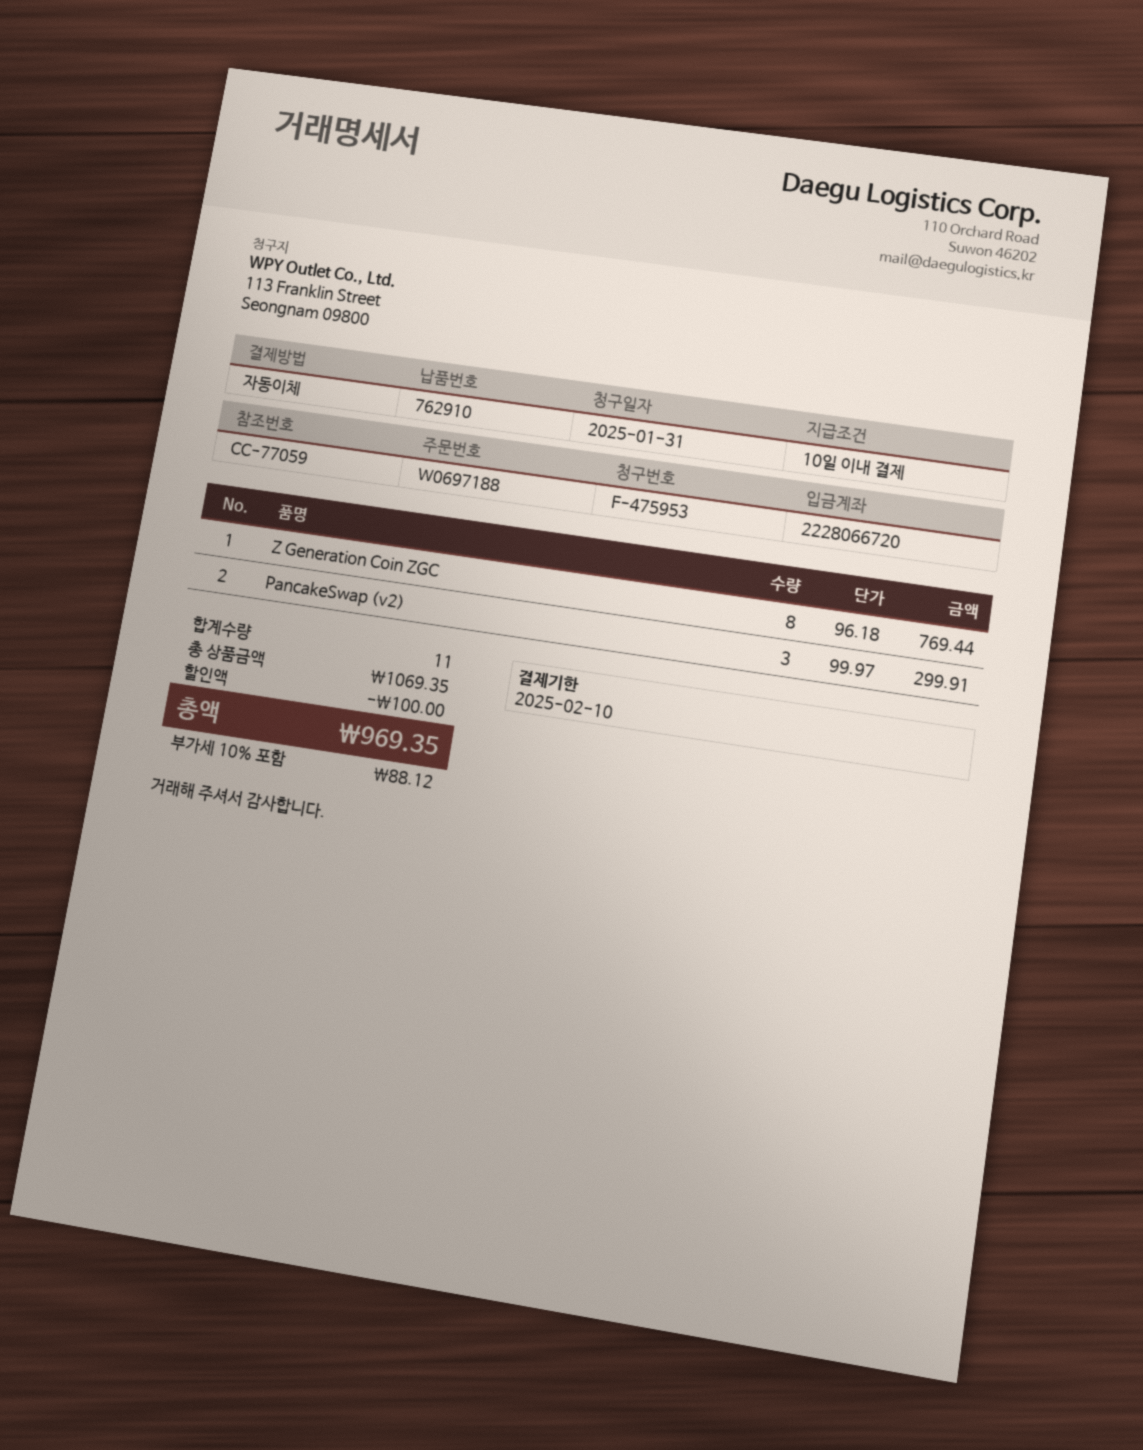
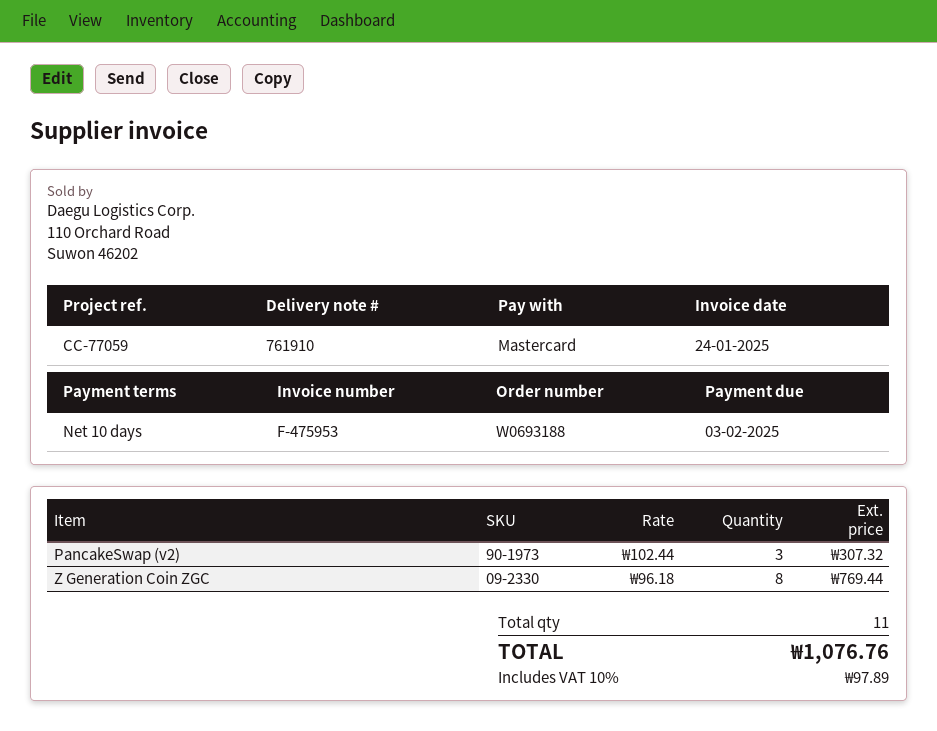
order number: W0697188 -> W0693188
delivery note number: 762910 -> 761910
invoice date: 2025-01-31 -> 2025-01-24
due date: 2025-02-10 -> 2025-02-03
payment method: direct debit -> Mastercard
PancakeSwap (v2): 3 x 99.97 = 299.91 -> 3 x 102.44 = 307.32
discount: 100.00 -> none
tax: 10% = 88.12 -> 10% = 97.89
total: 969.35 -> 1076.76

